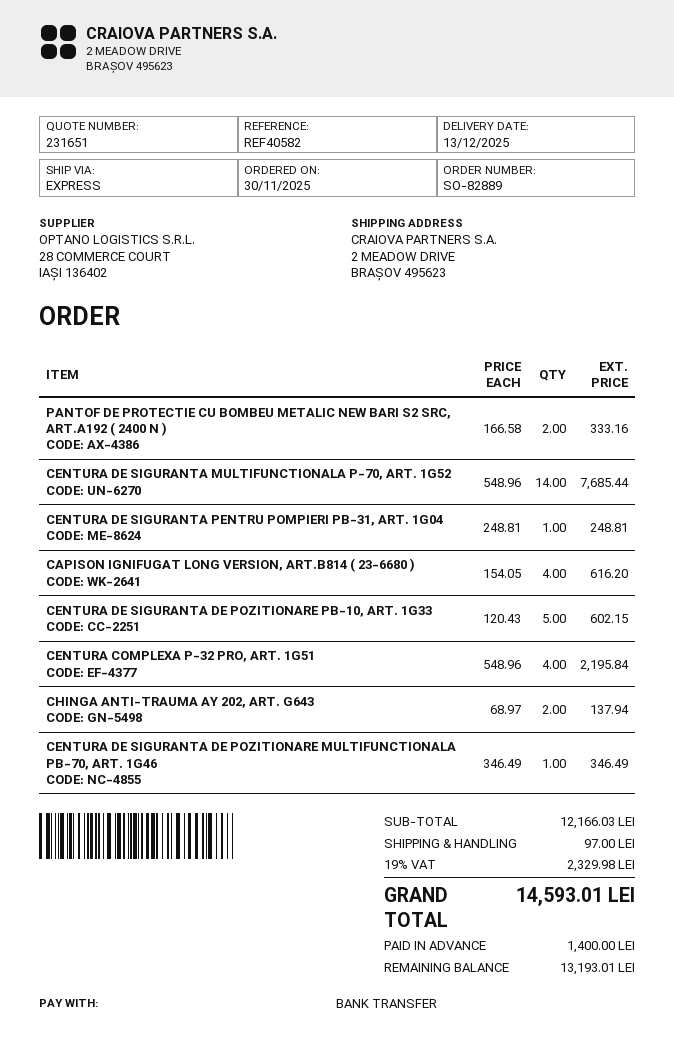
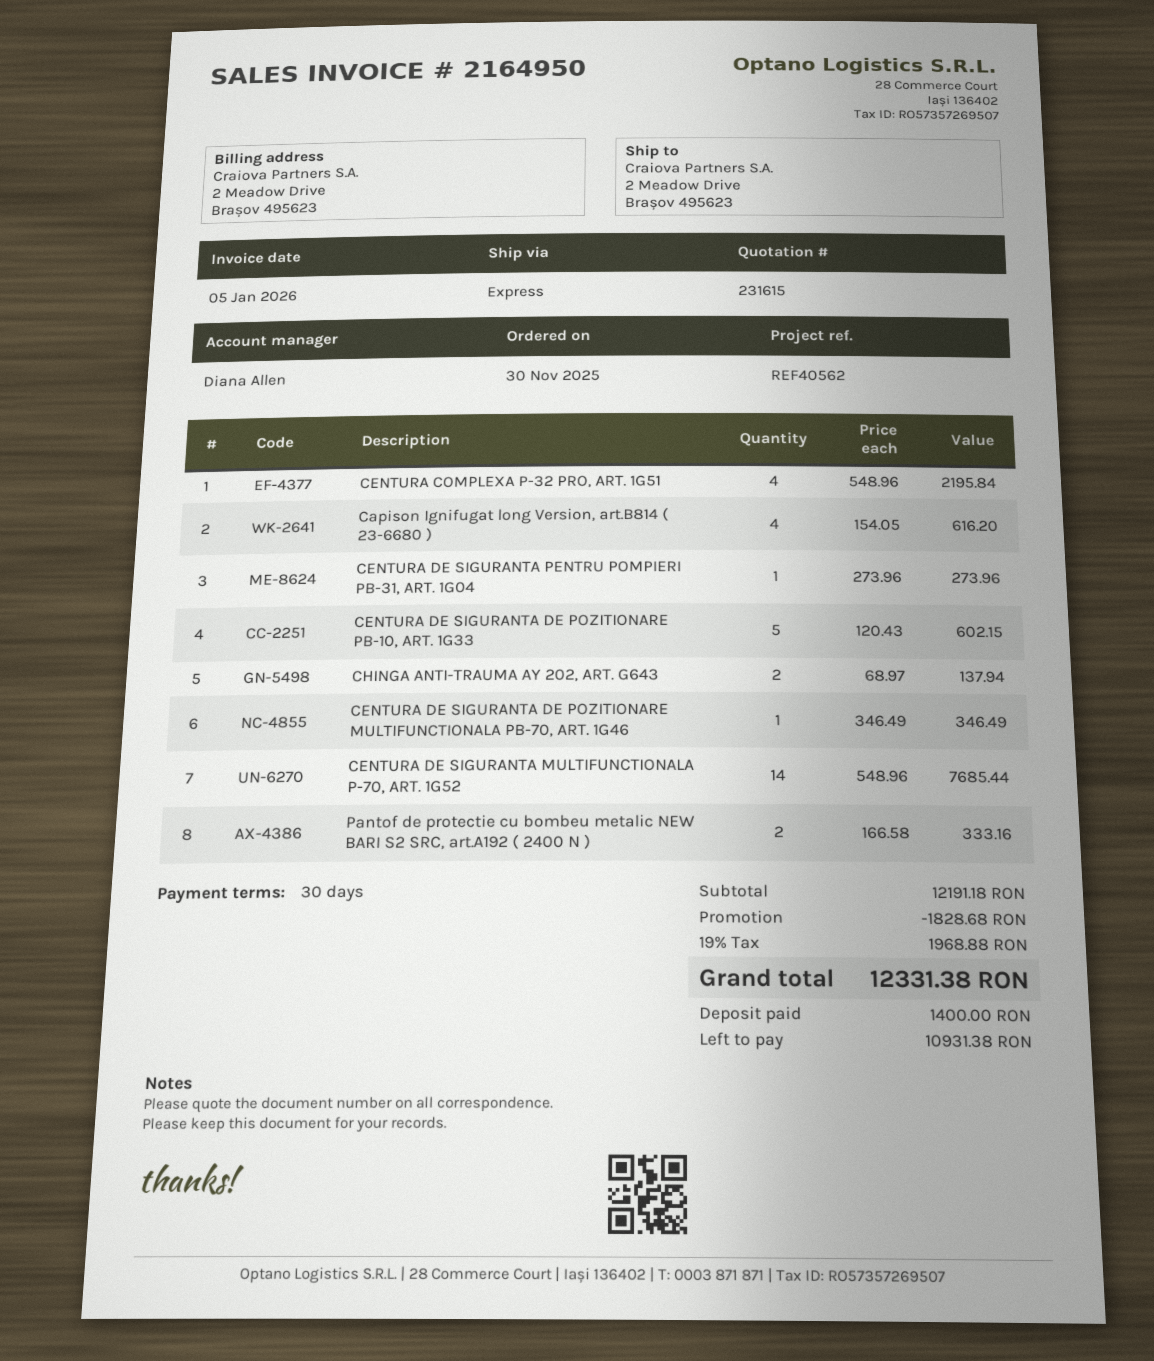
quote number: 231651 -> 231615
reference: REF40582 -> REF40562
CENTURA DE SIGURANTA PENTRU POMPIERI PB-31, ART. 1G04: 1 x 248.81 = 248.81 -> 1 x 273.96 = 273.96
subtotal: 12166.03 -> 12191.18
discount: none -> 1828.68
shipping: 97.00 -> none
tax: 19% = 2329.98 -> 19% = 1968.88
total: 14593.01 -> 12331.38
balance: 13193.01 -> 10931.38

